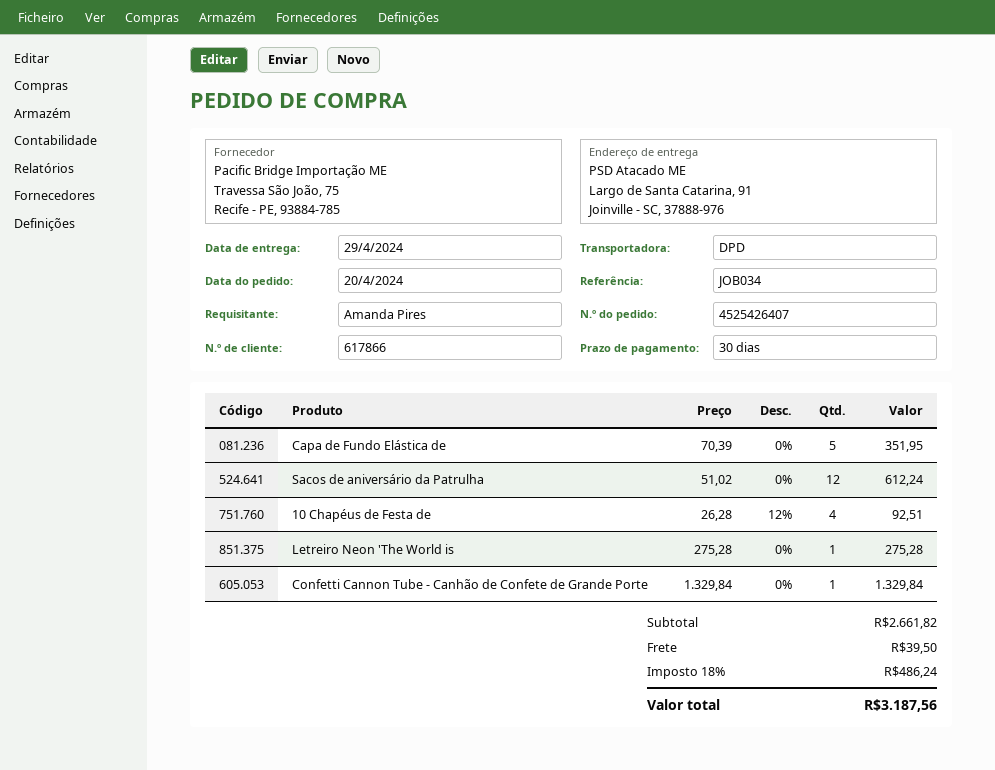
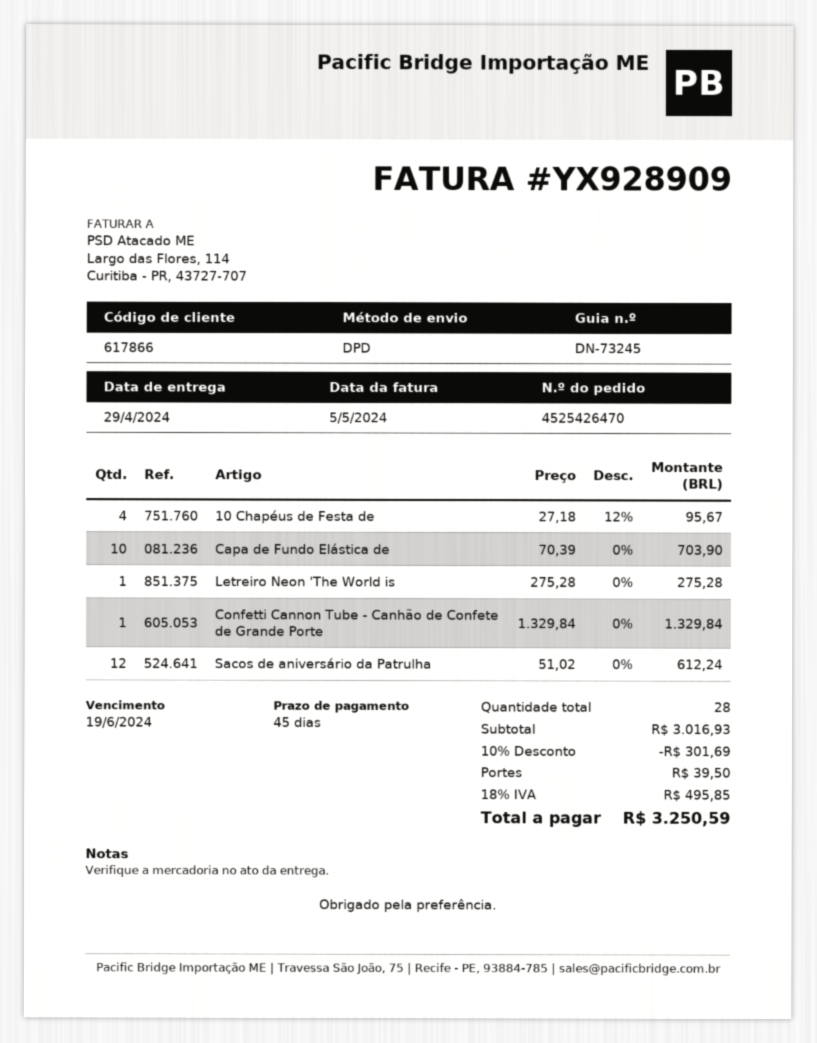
order number: 4525426407 -> 4525426470
payment terms: 30 days -> 45 days
Capa de Fundo Elástica de: 5 x 70.39 = 351.95 -> 10 x 70.39 = 703.90
10 Chapéus de Festa de: 4 x 26.28 - 12% = 92.51 -> 4 x 27.18 - 12% = 95.67
subtotal: 2661.82 -> 3016.93
discount: none -> 10% = 301.69
tax: 18% = 486.24 -> 18% = 495.85
total: 3187.56 -> 3250.59

